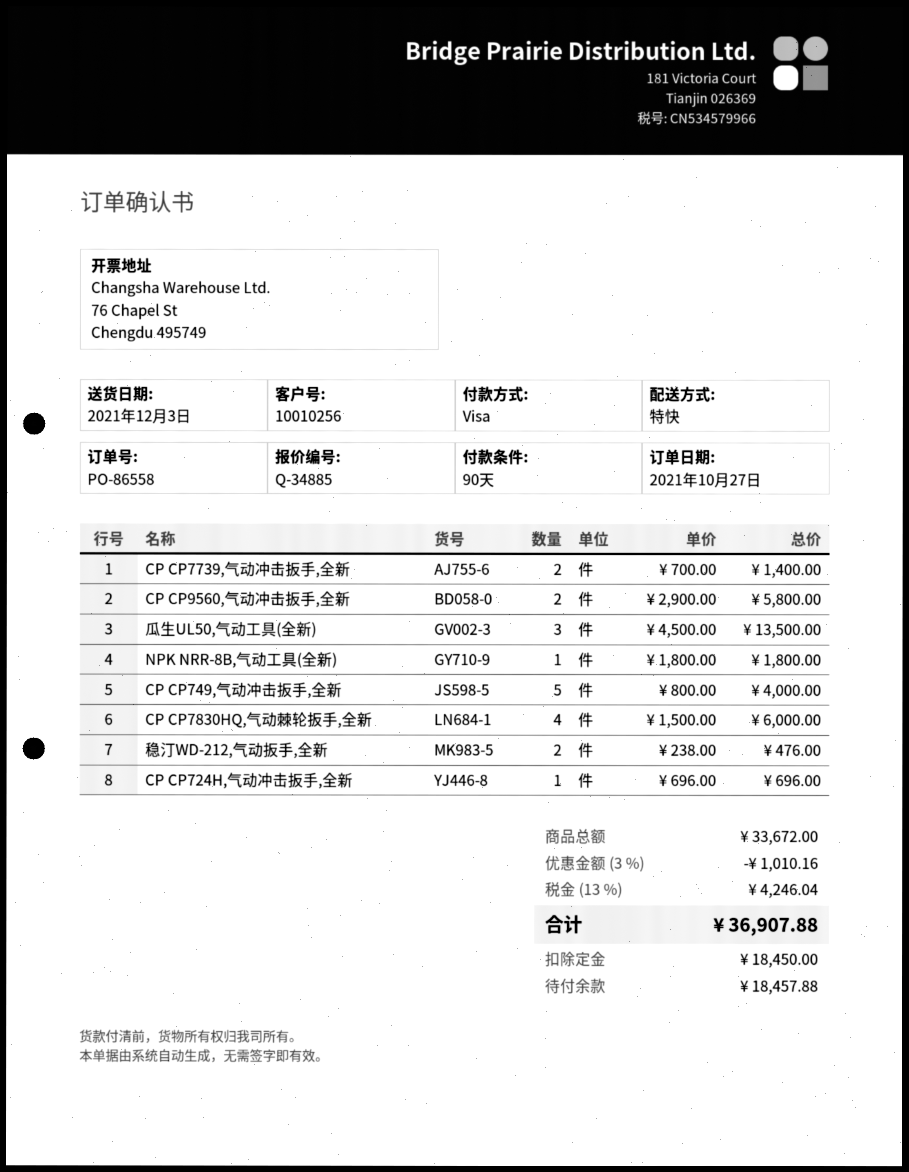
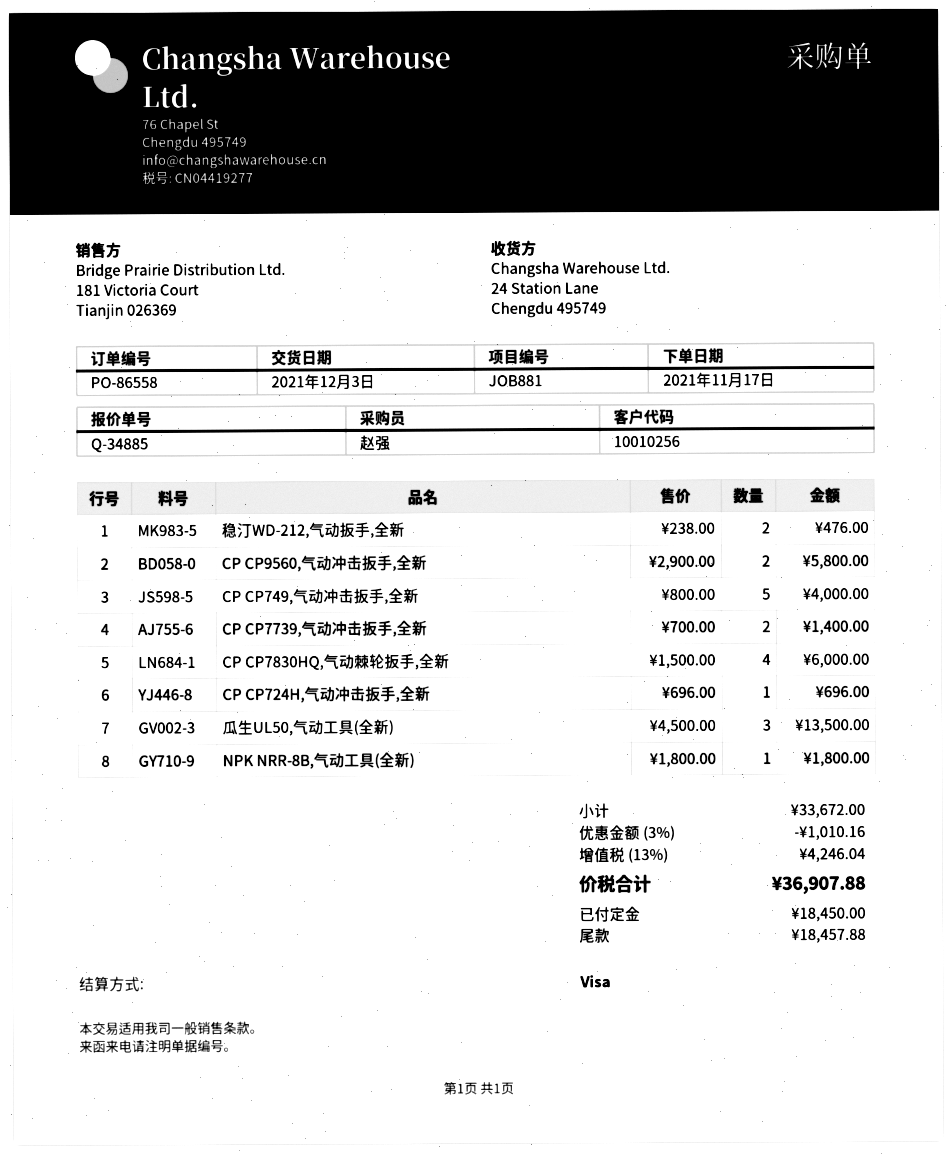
order date: 2021-10-27 -> 2021-11-17

